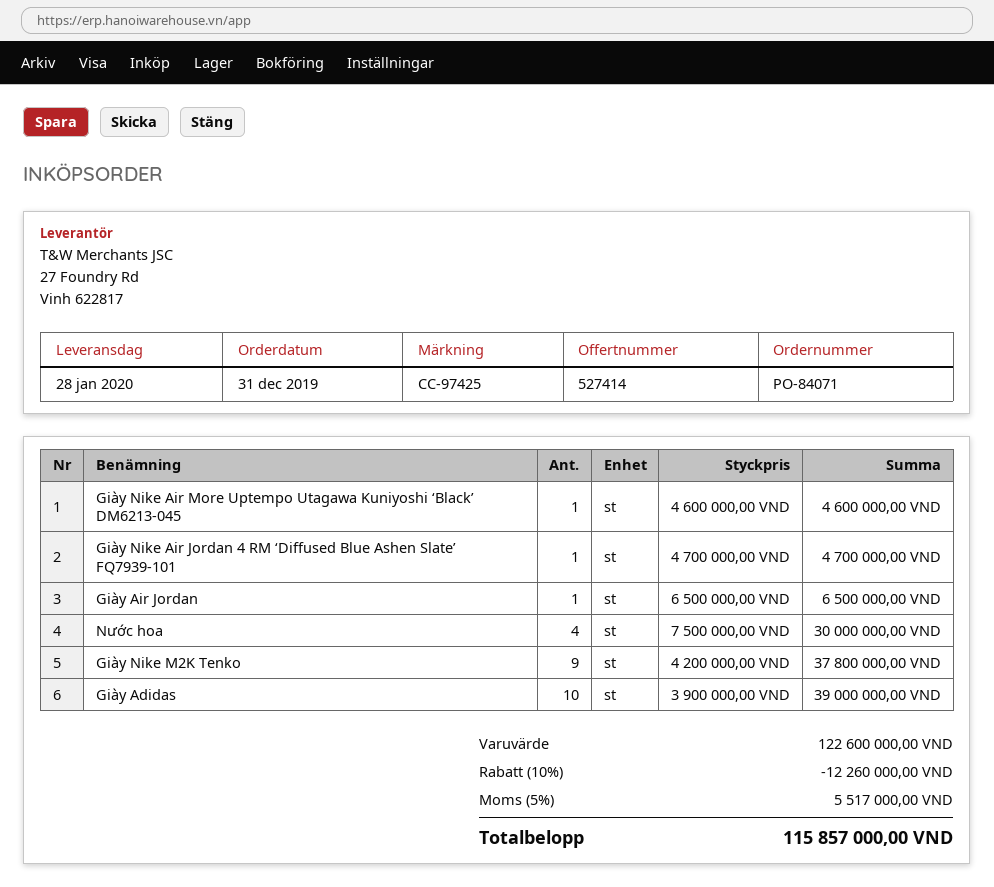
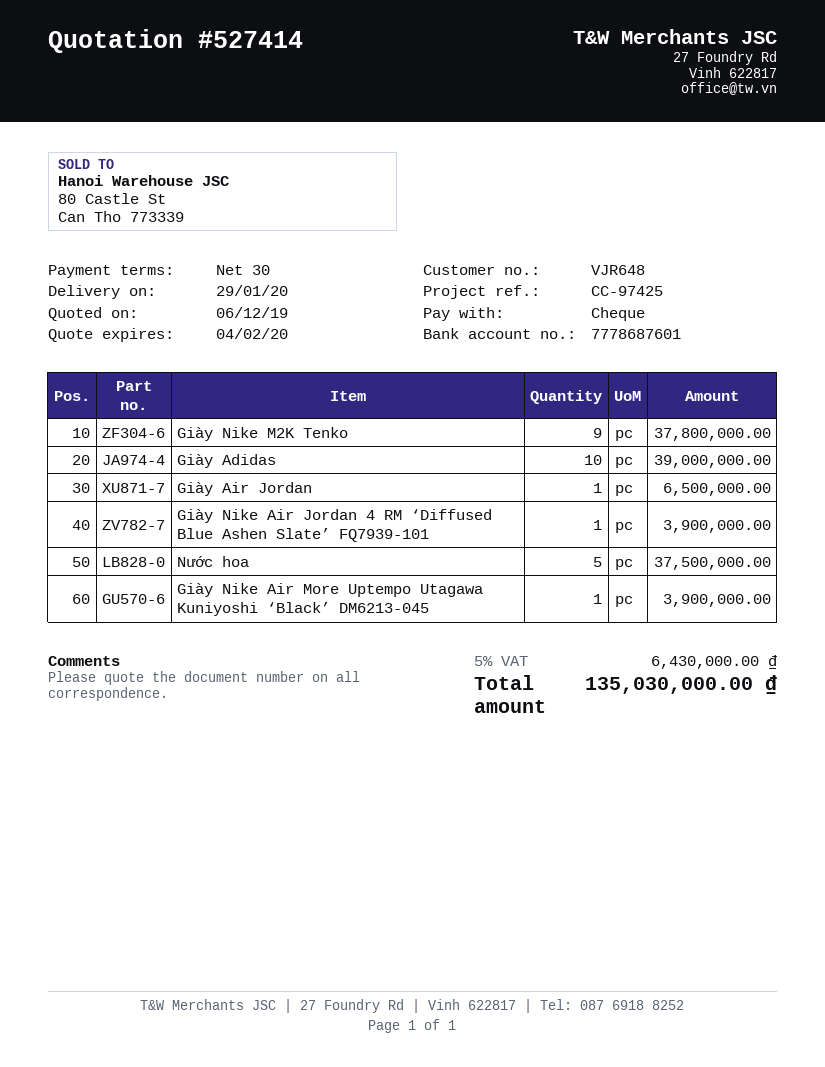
delivery date: 2020-01-28 -> 2020-01-29
Giày Nike Air More Uptempo Utagawa Kuniyoshi ‘Black’ DM6213-045: 1 for 4600000.00 -> 1 for 3900000.00
Giày Nike Air Jordan 4 RM ‘Diffused Blue Ashen Slate’ FQ7939-101: 1 for 4700000.00 -> 1 for 3900000.00
Nước hoa: 4 for 30000000.00 -> 5 for 37500000.00
discount: 10% = 12260000.00 -> none
tax: 5% = 5517000.00 -> 5% = 6430000.00
total: 115857000.00 -> 135030000.00

